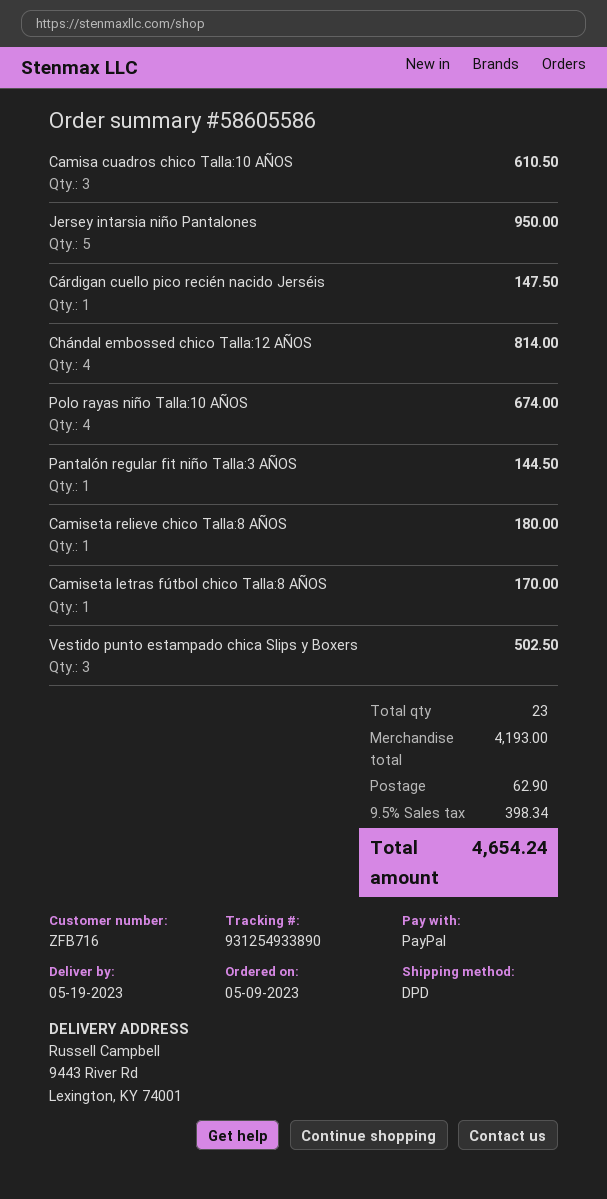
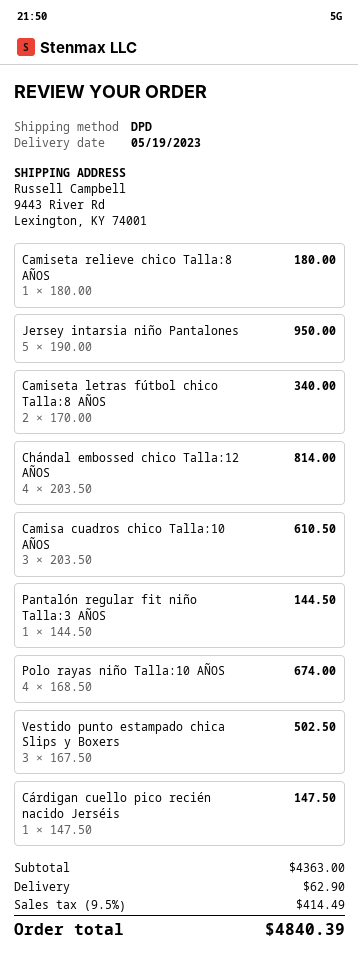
Camiseta letras fútbol chico Talla:8 AÑOS: 1 for 170.00 -> 2 for 340.00
subtotal: 4193.00 -> 4363.00
tax: 9.5% = 398.34 -> 9.5% = 414.49
total: 4654.24 -> 4840.39

